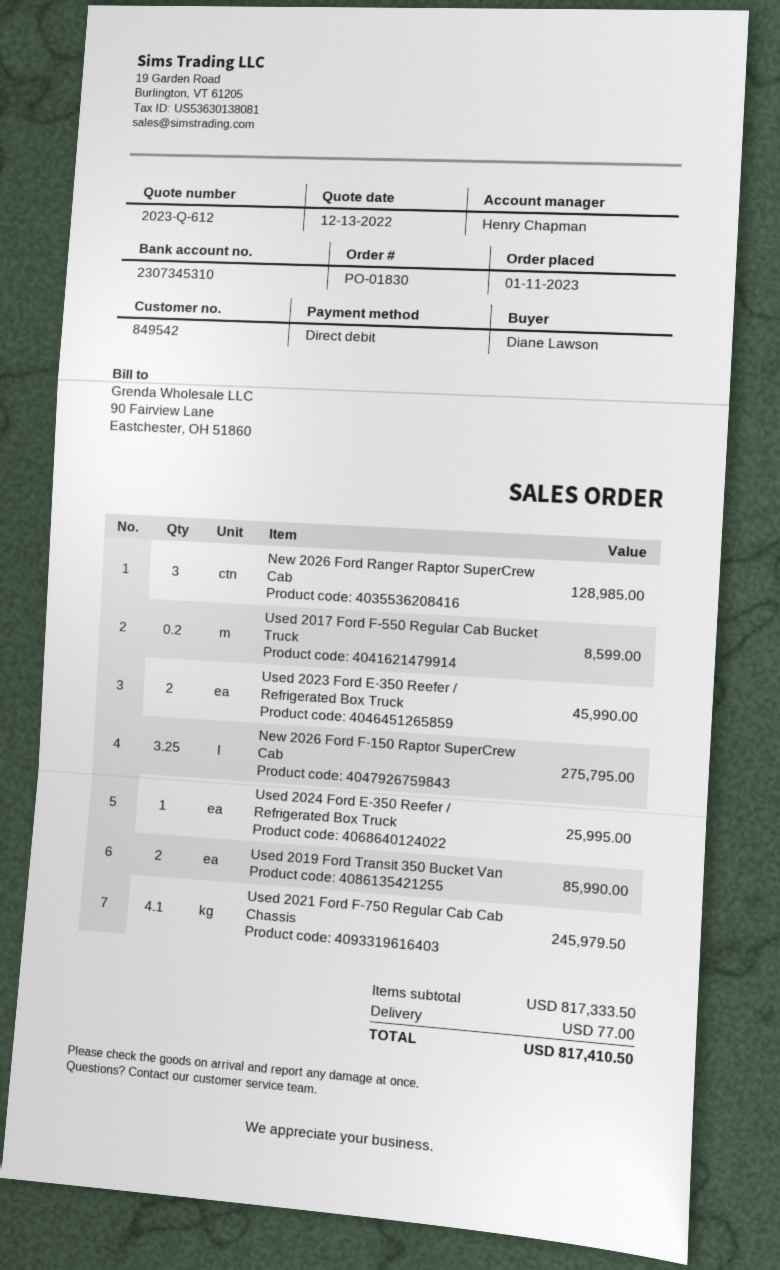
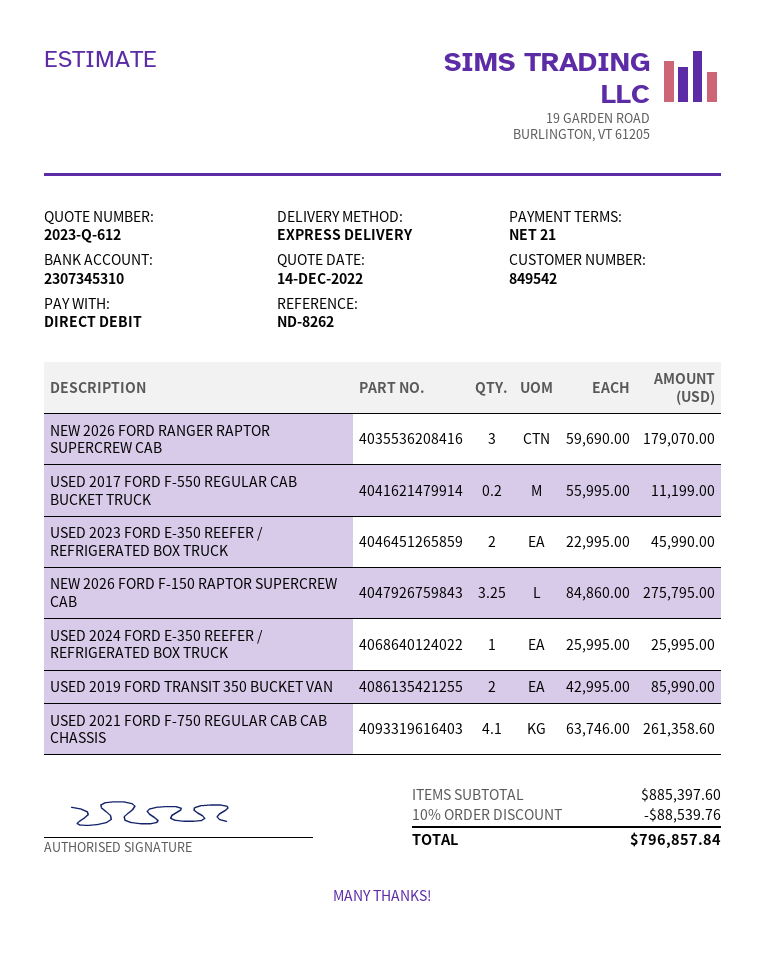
quote date: 2022-12-13 -> 2022-12-14
New 2026 Ford Ranger Raptor SuperCrew Cab: 3 for 128985.00 -> 3 for 179070.00
Used 2017 Ford F-550 Regular Cab Bucket Truck: 0.2 for 8599.00 -> 0.2 for 11199.00
Used 2021 Ford F-750 Regular Cab Cab Chassis: 4.1 for 245979.50 -> 4.1 for 261358.60
subtotal: 817333.50 -> 885397.60
discount: none -> 10% = 88539.76
shipping: 77.00 -> none
total: 817410.50 -> 796857.84

